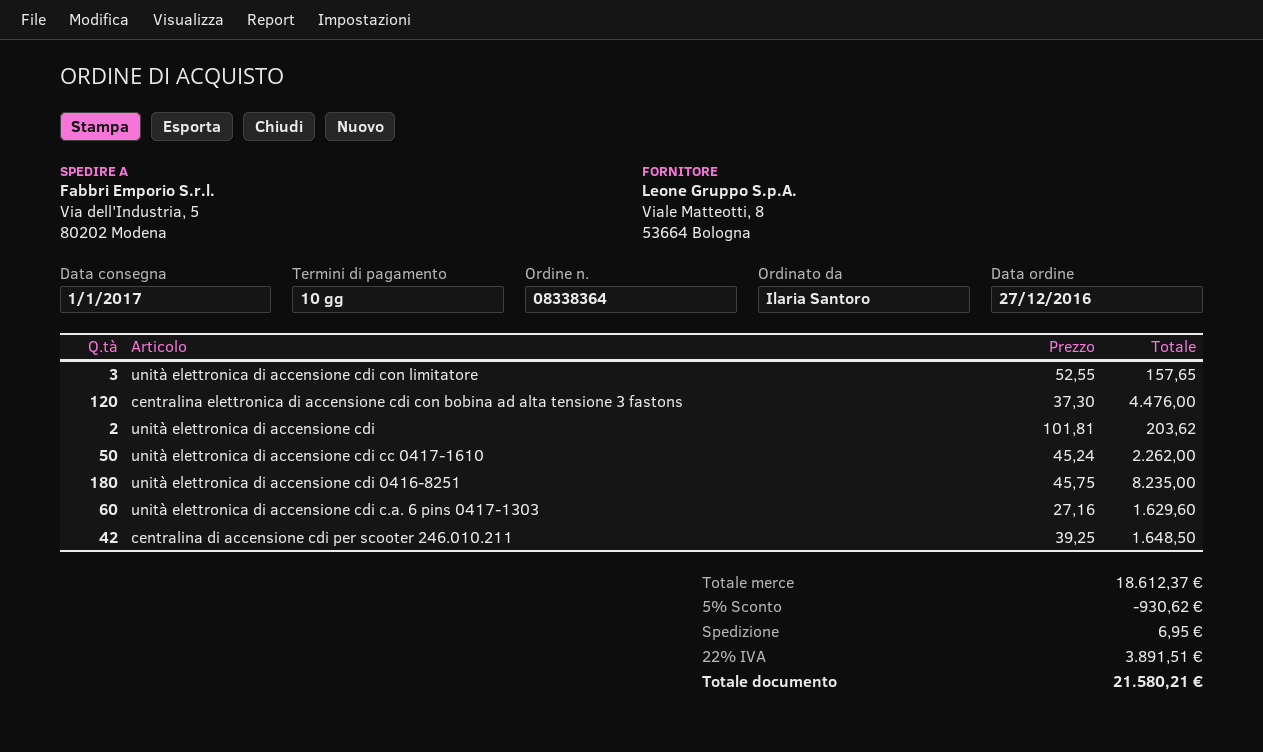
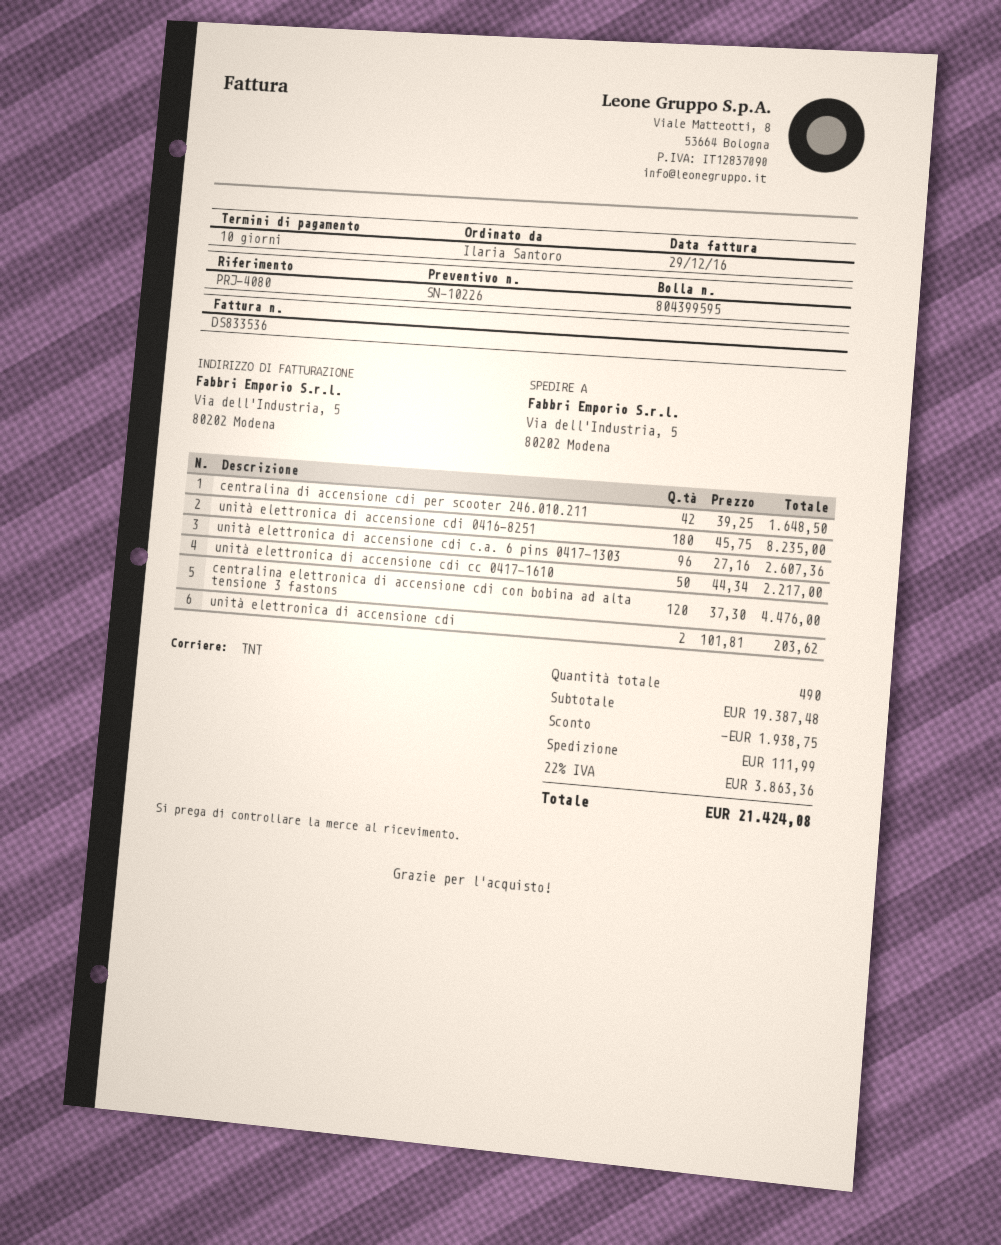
unità elettronica di accensione cdi con limitatore: 3 x 52.55 = 157.65 -> none
unità elettronica di accensione cdi cc 0417-1610: 50 x 45.24 = 2262.00 -> 50 x 44.34 = 2217.00
unità elettronica di accensione cdi c.a. 6 pins 0417-1303: 60 x 27.16 = 1629.60 -> 96 x 27.16 = 2607.36
subtotal: 18612.37 -> 19387.48
discount: 930.62 -> 1938.75
shipping: 6.95 -> 111.99
tax: 22% = 3891.51 -> 22% = 3863.36
total: 21580.21 -> 21424.08

